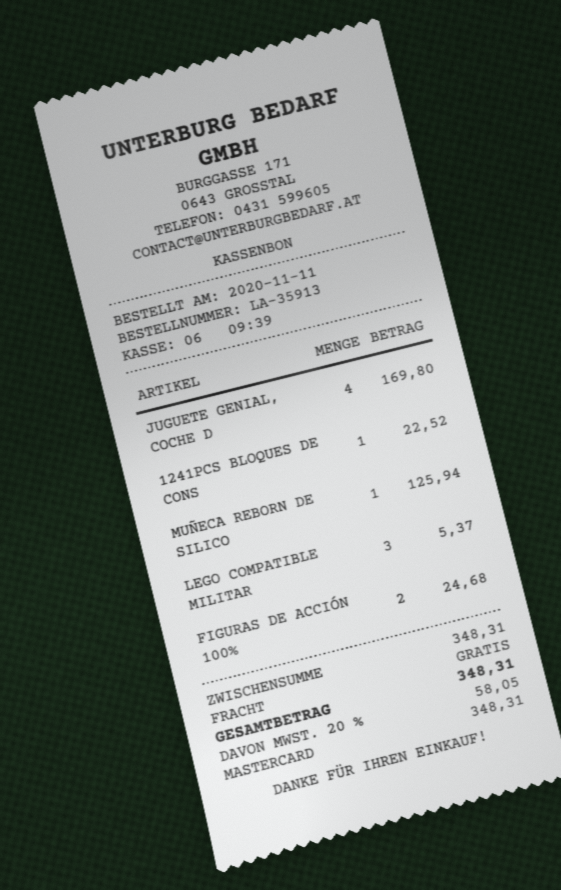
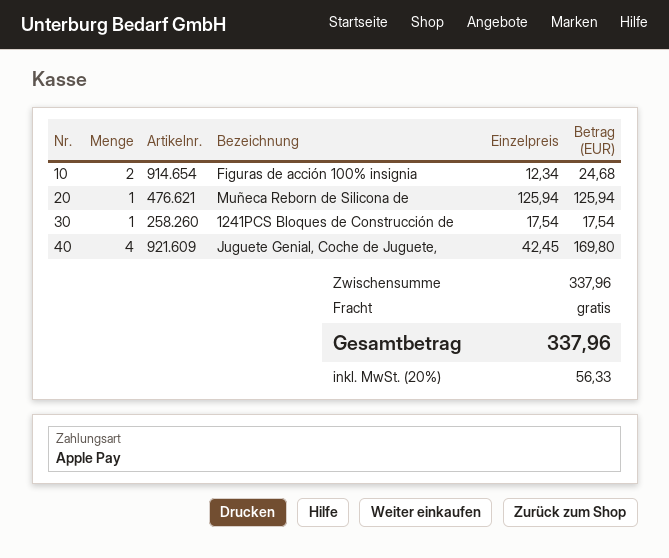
payment method: Mastercard -> Apple Pay
1241PCS BLOQUES DE CONS: 1 for 22.52 -> 1 for 17.54
LEGO COMPATIBLE MILITAR: 3 for 5.37 -> none
subtotal: 348.31 -> 337.96
tax: 20% = 58.05 -> 20% = 56.33
total: 348.31 -> 337.96

